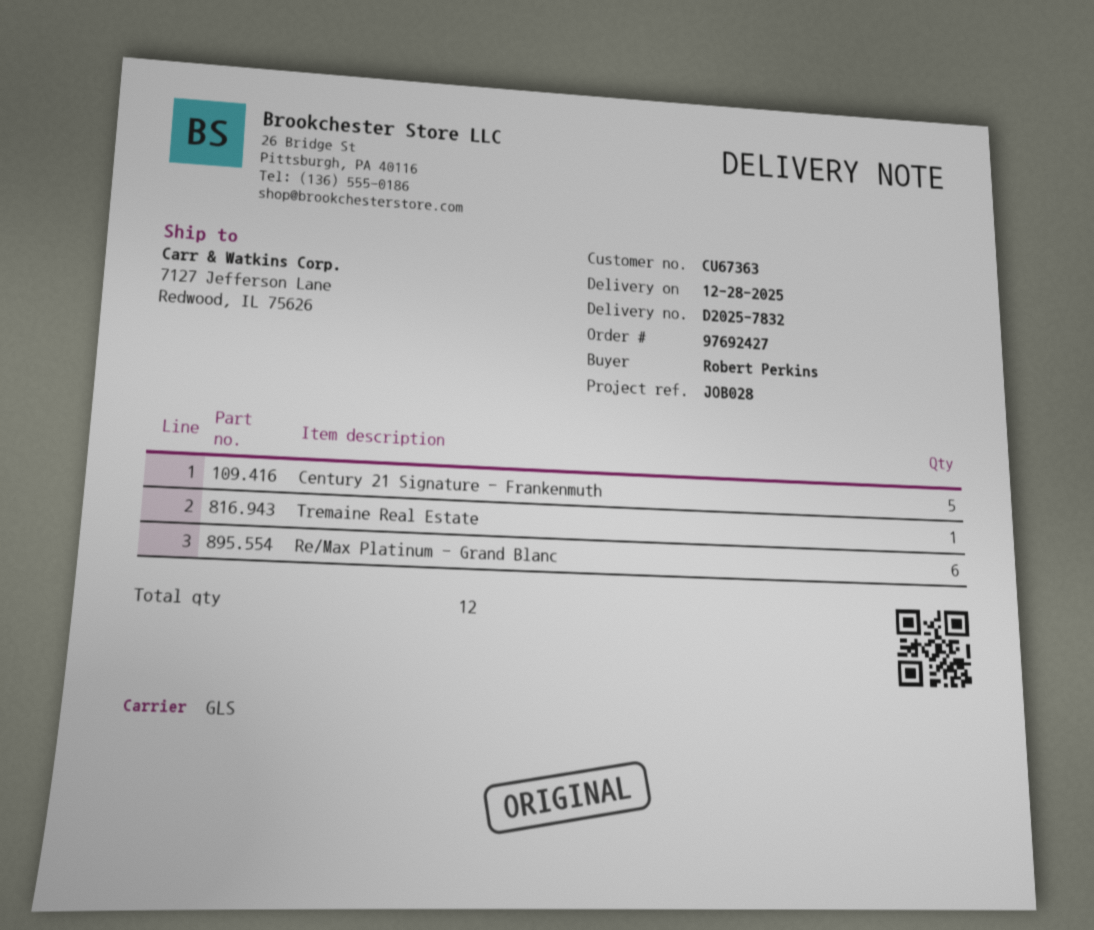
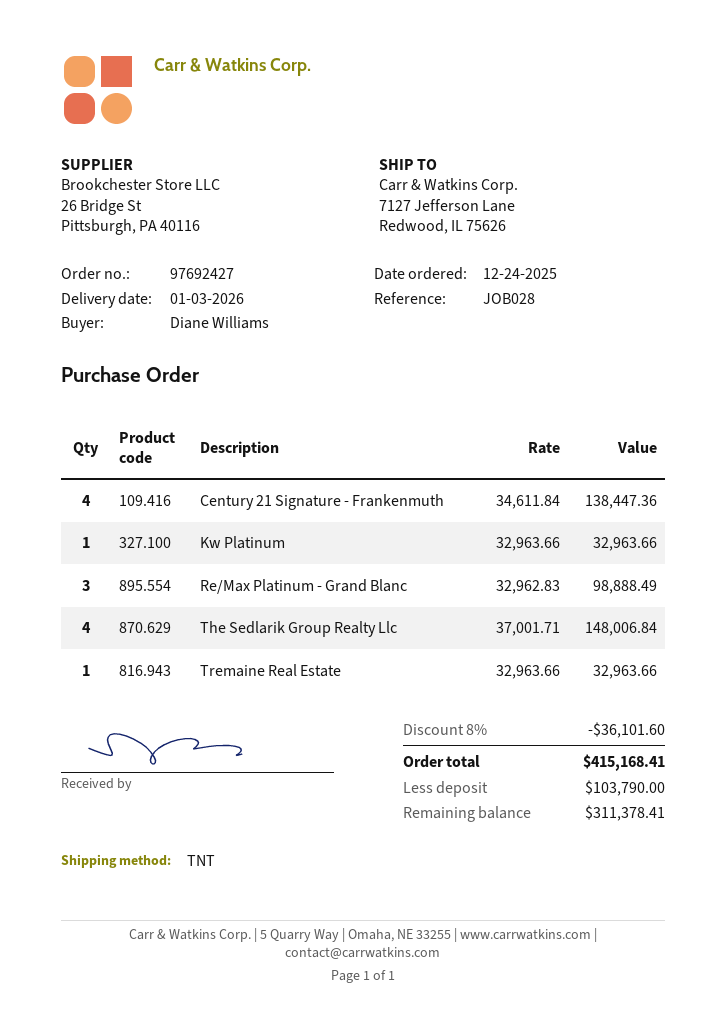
delivery date: 2025-12-28 -> 2026-01-03
ordered by: Robert Perkins -> Diane Williams
shipping method: GLS -> TNT
Century 21 Signature - Frankenmuth: 5 -> 4
Re/Max Platinum - Grand Blanc: 6 -> 3
Kw Platinum: none -> 1
The Sedlarik Group Realty Llc: none -> 4

